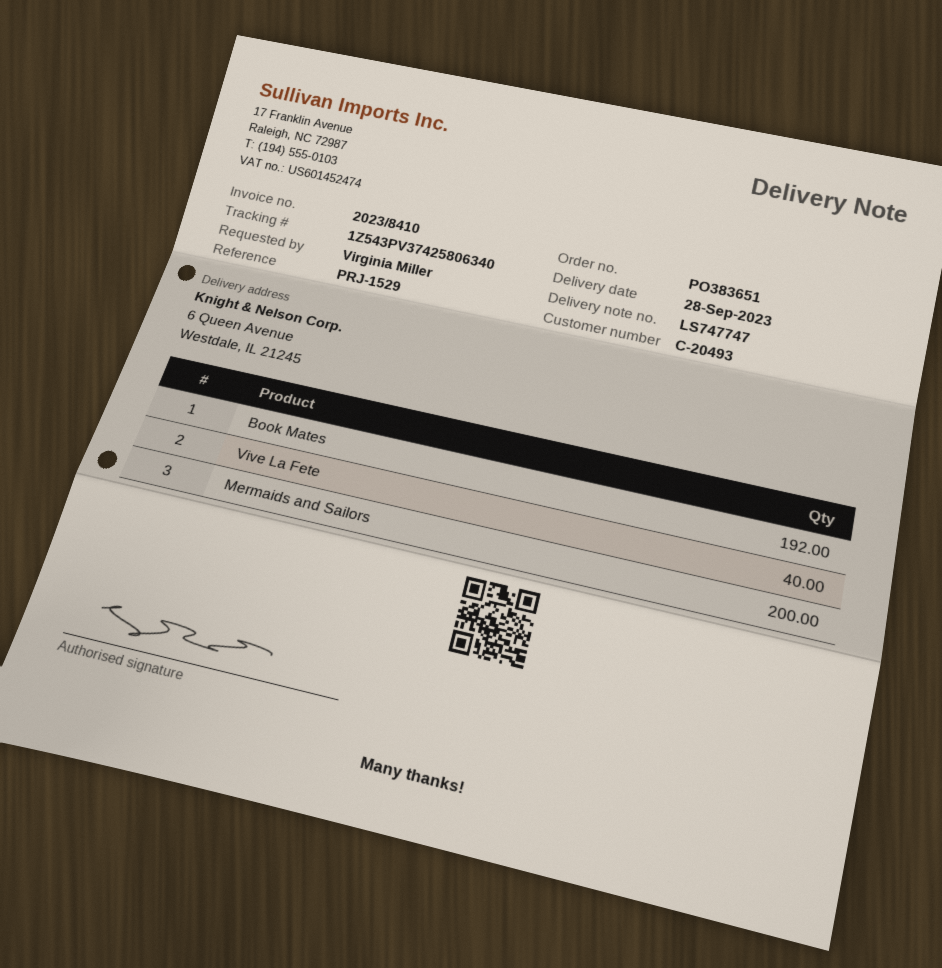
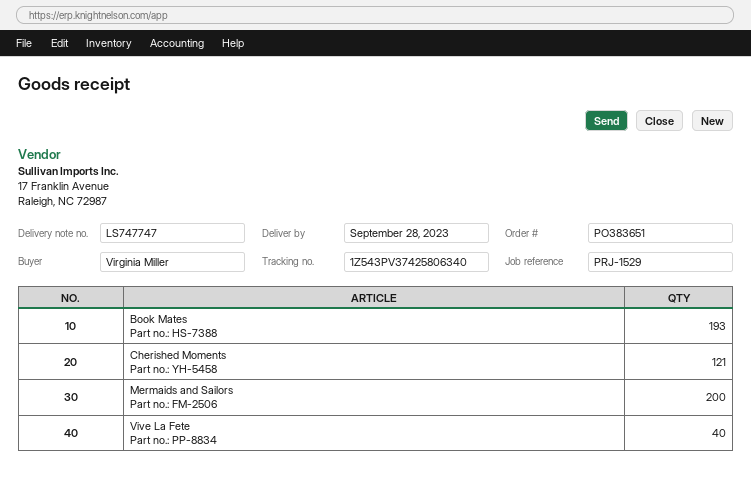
Book Mates: 192 -> 193
Cherished Moments: none -> 121

